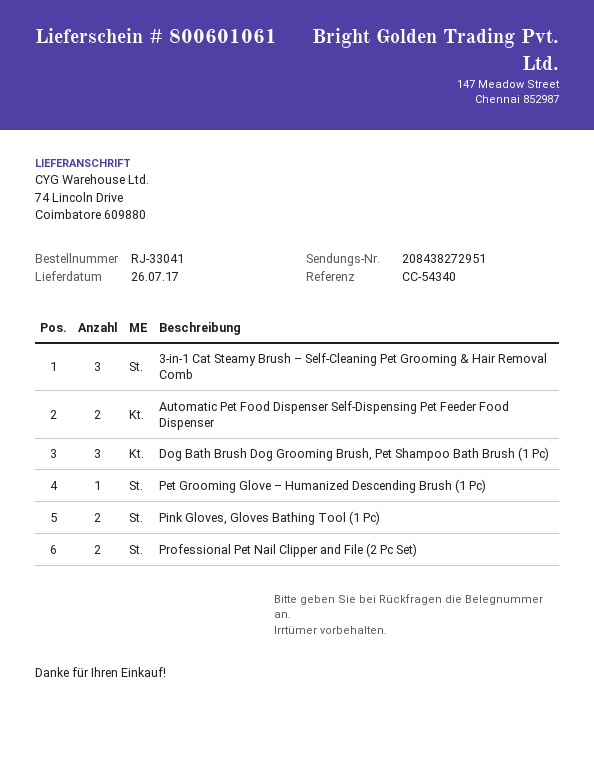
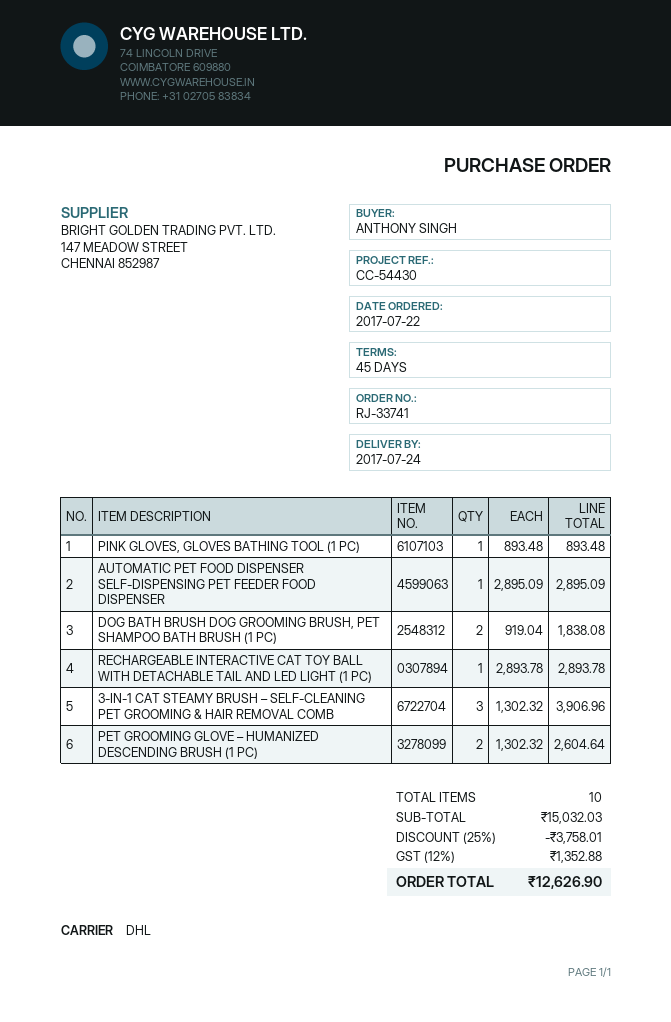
order number: RJ-33041 -> RJ-33741
delivery date: 2017-07-26 -> 2017-07-24
reference: CC-54340 -> CC-54430
Automatic Pet Food Dispenser Self-Dispensing Pet Feeder Food Dispenser: 2 -> 1
Dog Bath Brush Dog Grooming Brush, Pet Shampoo Bath Brush (1 Pc): 3 -> 2
Pet Grooming Glove – Humanized Descending Brush (1 Pc): 1 -> 2
Pink Gloves, Gloves Bathing Tool (1 Pc): 2 -> 1
Professional Pet Nail Clipper and File (2 Pc Set): 2 -> none
RECHARGEABLE INTERACTIVE CAT TOY BALL WITH DETACHABLE TAIL AND LED LIGHT (1 PC): none -> 1

